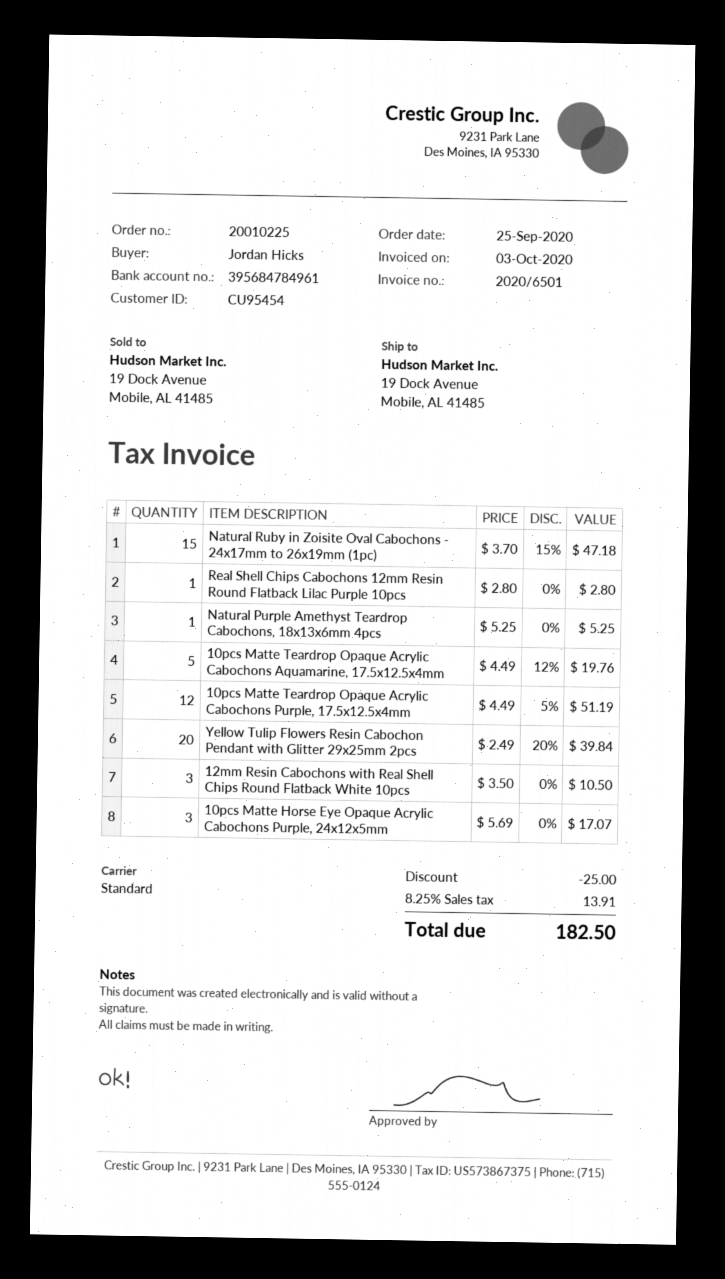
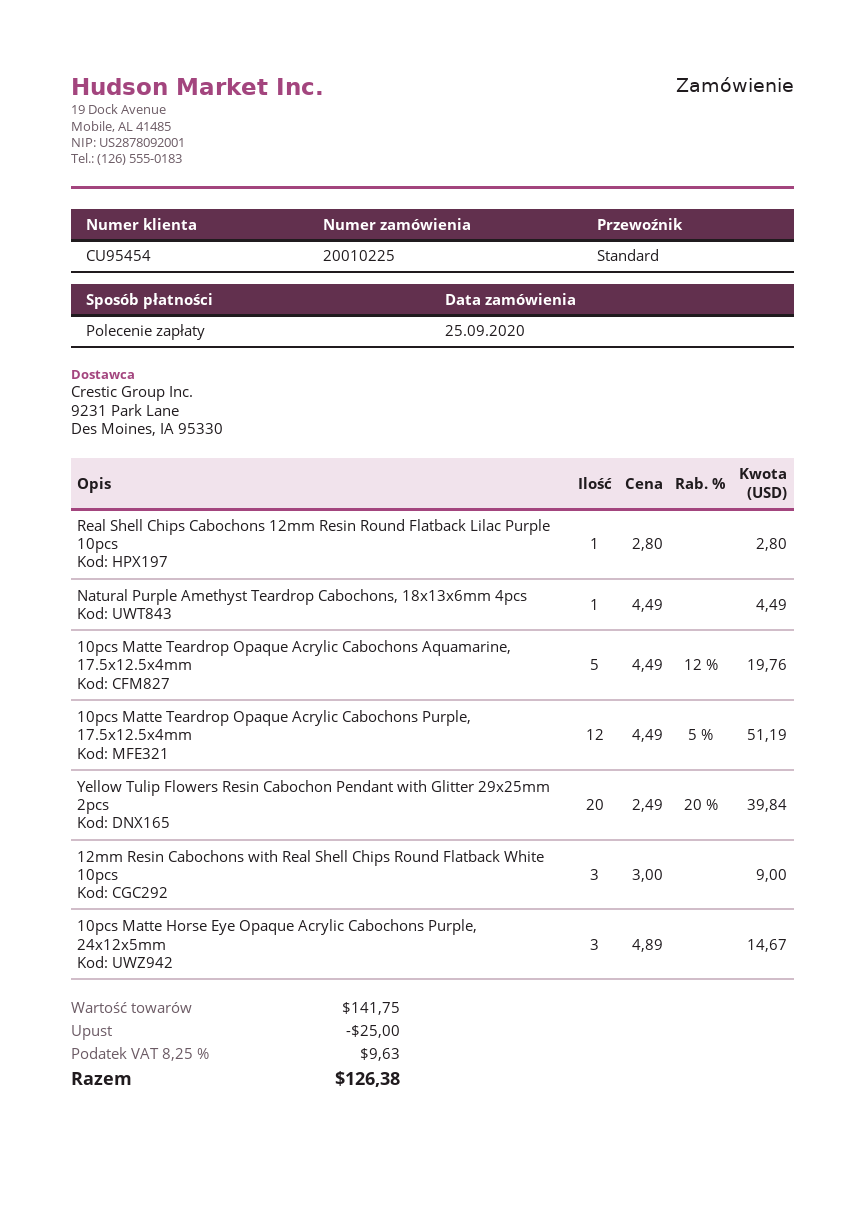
Natural Ruby in Zoisite Oval Cabochons - 24x17mm to 26x19mm (1pc): 15 x 3.70 - 15% = 47.18 -> none
Natural Purple Amethyst Teardrop Cabochons, 18x13x6mm 4pcs: 1 x 5.25 = 5.25 -> 1 x 4.49 = 4.49
12mm Resin Cabochons with Real Shell Chips Round Flatback White 10pcs: 3 x 3.50 = 10.50 -> 3 x 3.00 = 9.00
10pcs Matte Horse Eye Opaque Acrylic Cabochons Purple, 24x12x5mm: 3 x 5.69 = 17.07 -> 3 x 4.89 = 14.67
tax: 8.25% = 13.91 -> 8.25% = 9.63
total: 182.50 -> 126.38

